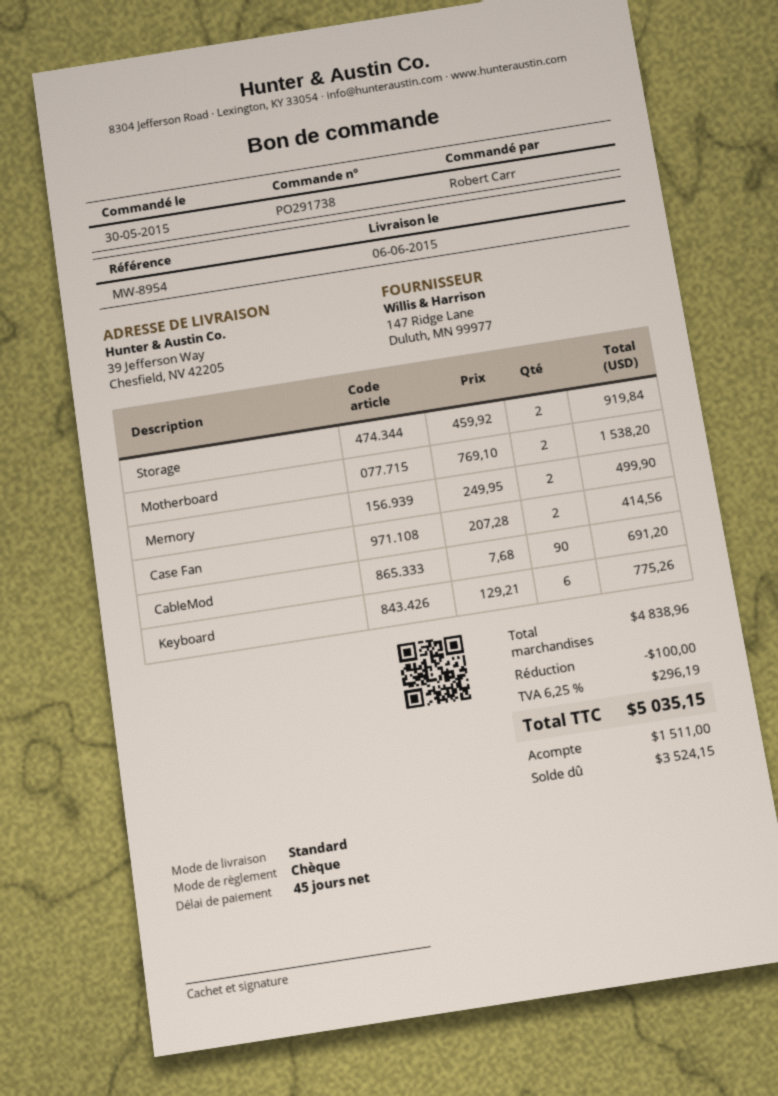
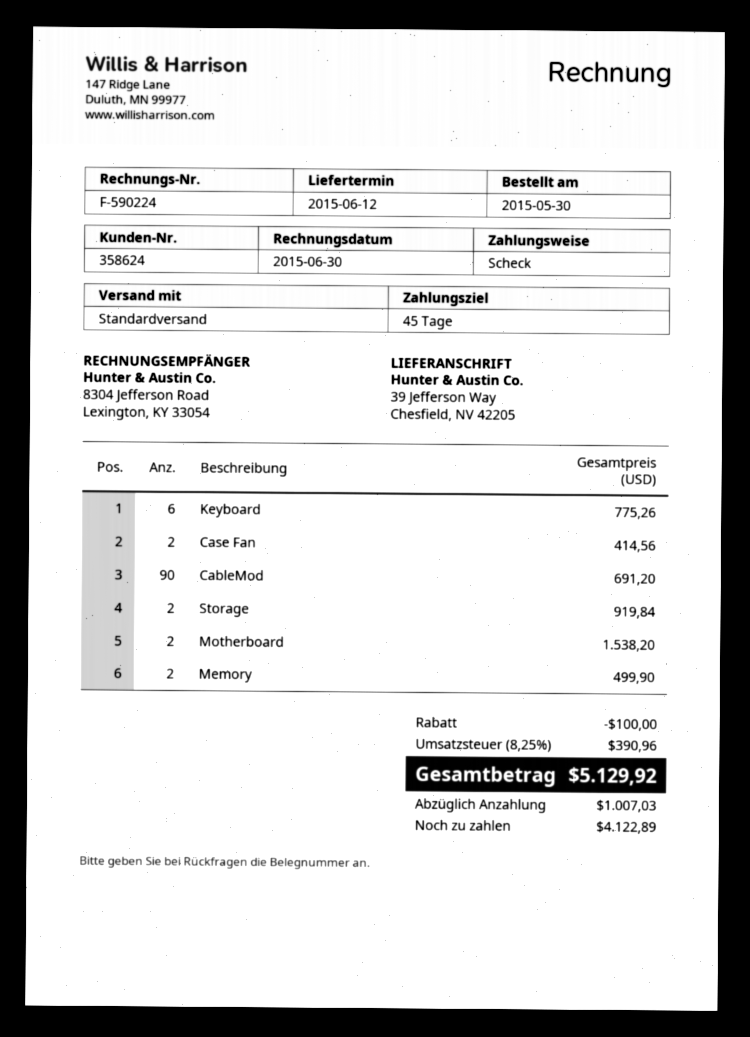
delivery date: 2015-06-06 -> 2015-06-12
tax: 6.25% = 296.19 -> 8.25% = 390.96
total: 5035.15 -> 5129.92
deposit: 1511.00 -> 1007.03
balance: 3524.15 -> 4122.89

